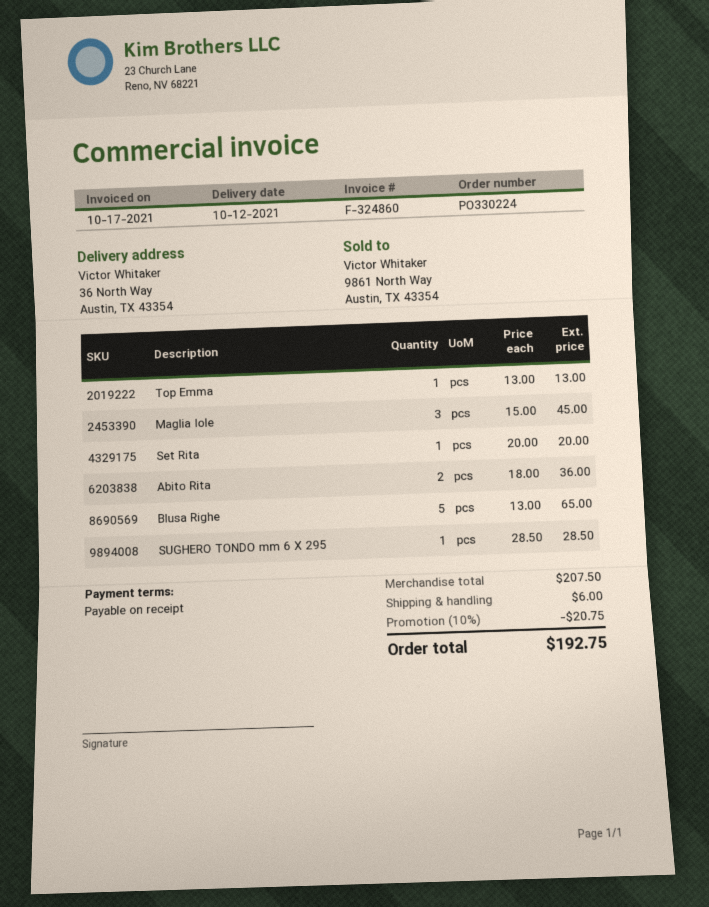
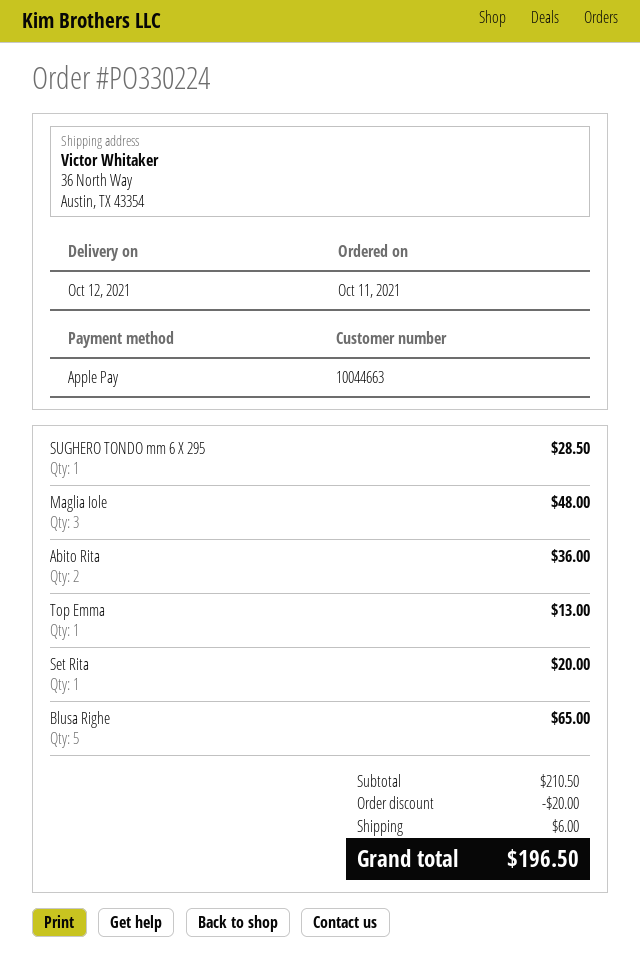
Maglia Iole: 3 for 45.00 -> 3 for 48.00
subtotal: 207.50 -> 210.50
discount: 20.75 -> 20.00
total: 192.75 -> 196.50

